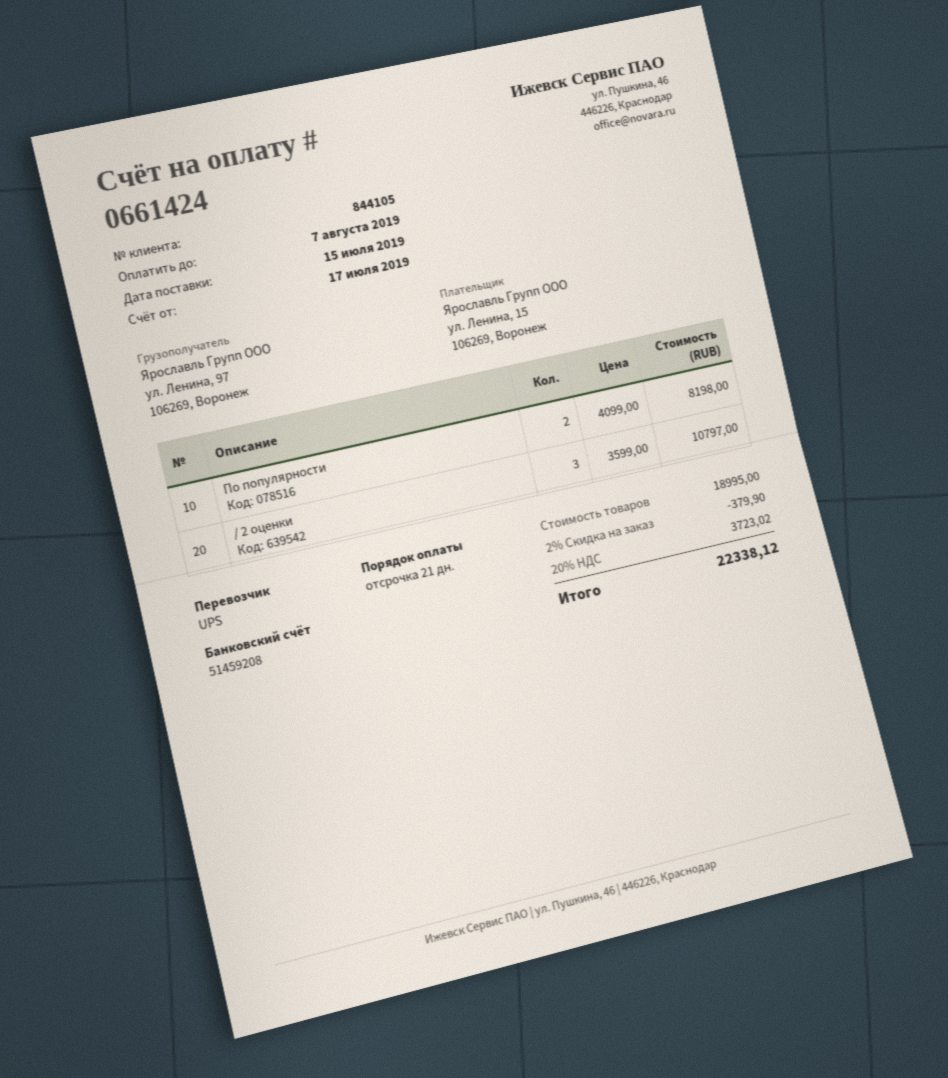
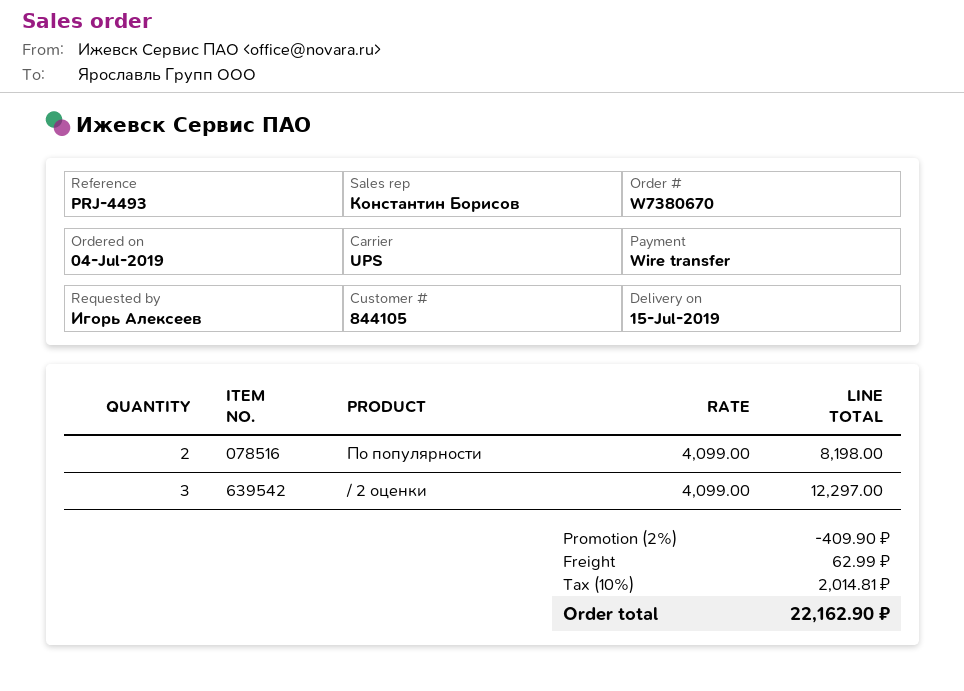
/ 2 оценки: 3 x 3599.00 = 10797.00 -> 3 x 4099.00 = 12297.00
discount: 2% = 379.90 -> 2% = 409.90
shipping: none -> 62.99
tax: 20% = 3723.02 -> 10% = 2014.81
total: 22338.12 -> 22162.90

